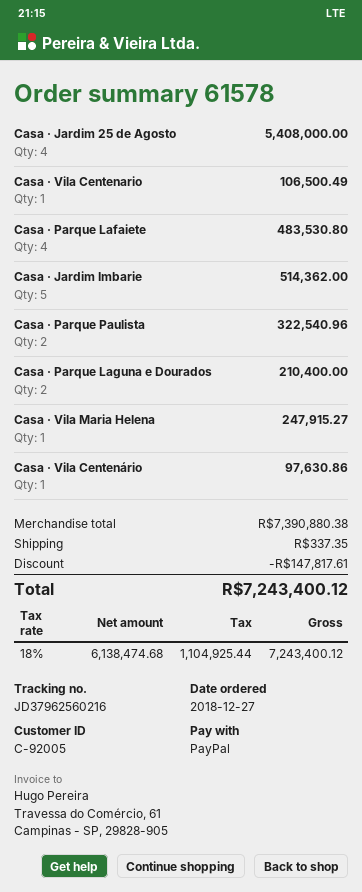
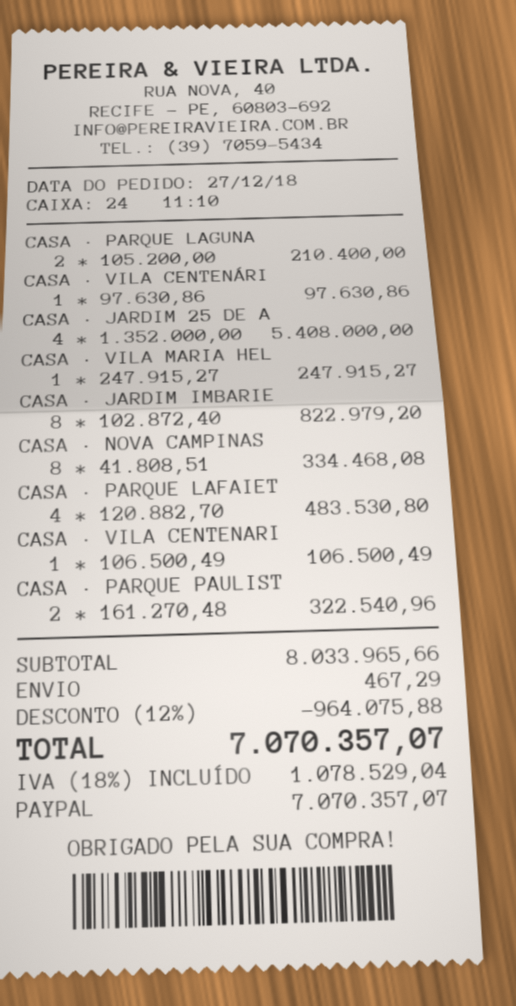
Casa · Jardim Imbarie: 5 for 514362.00 -> 8 for 822979.20
CASA · NOVA CAMPINAS: none -> 8 for 334468.08
subtotal: 7390880.38 -> 8033965.66
discount: 147817.61 -> 964075.88
shipping: 337.35 -> 467.29
tax: 18% = 1104925.44 -> 18% = 1078529.04
total: 7243400.12 -> 7070357.07

